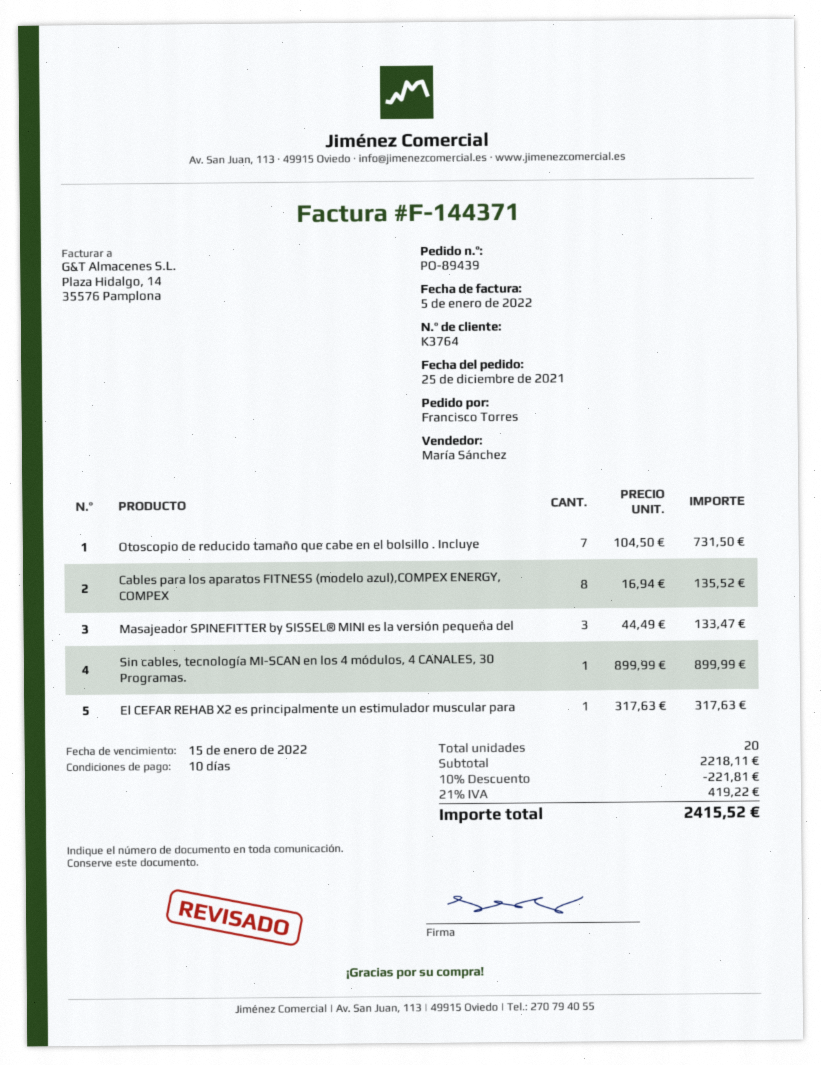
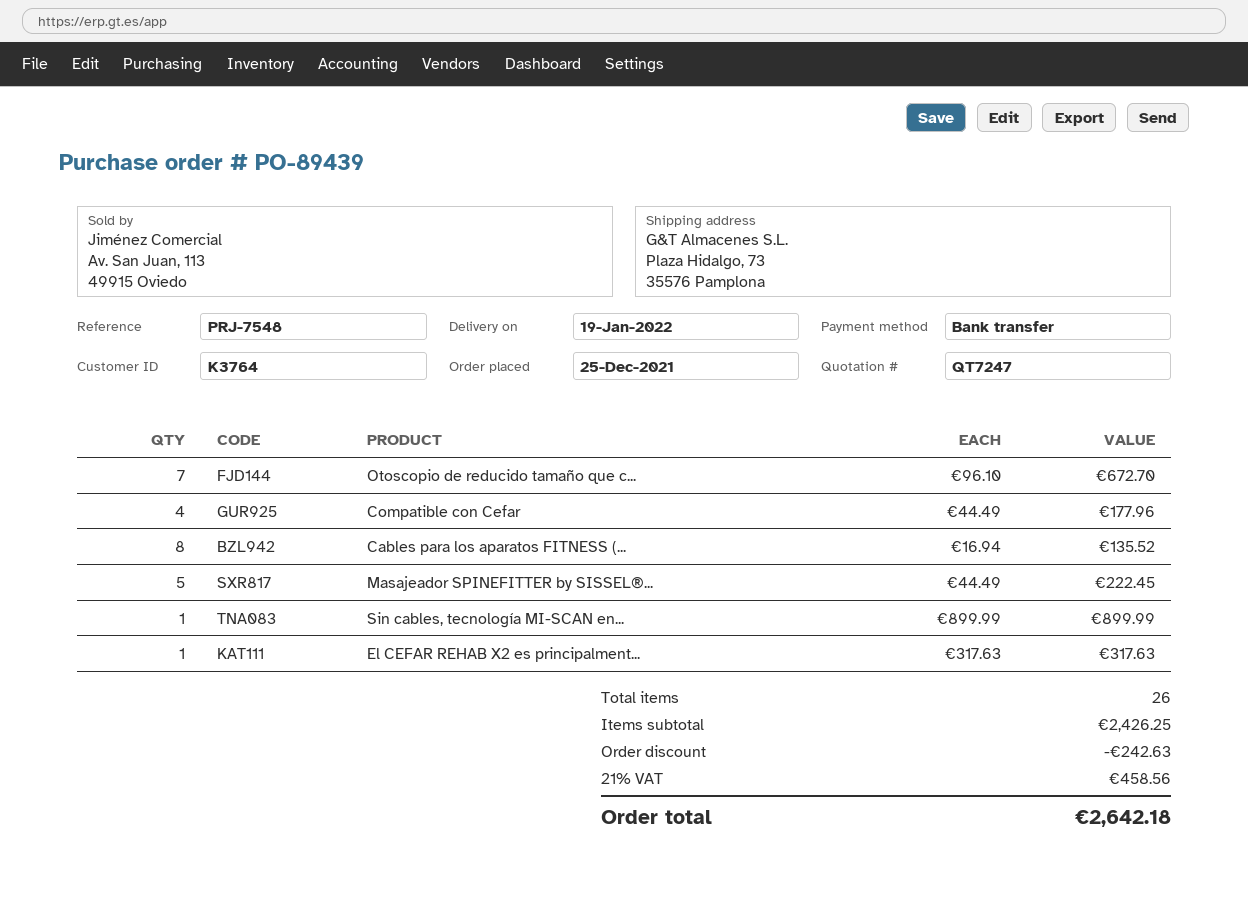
Otoscopio de reducido tamaño que cabe en el bolsillo . Incluye: 7 x 104.50 = 731.50 -> 7 x 96.10 = 672.70
Masajeador SPINEFITTER by SISSEL® MINI es la versión pequeña del: 3 x 44.49 = 133.47 -> 5 x 44.49 = 222.45
Compatible con Cefar: none -> 4 x 44.49 = 177.96
total quantity: 20 -> 26
subtotal: 2218.11 -> 2426.25
discount: 221.81 -> 242.63
tax: 21% = 419.22 -> 21% = 458.56
total: 2415.52 -> 2642.18

